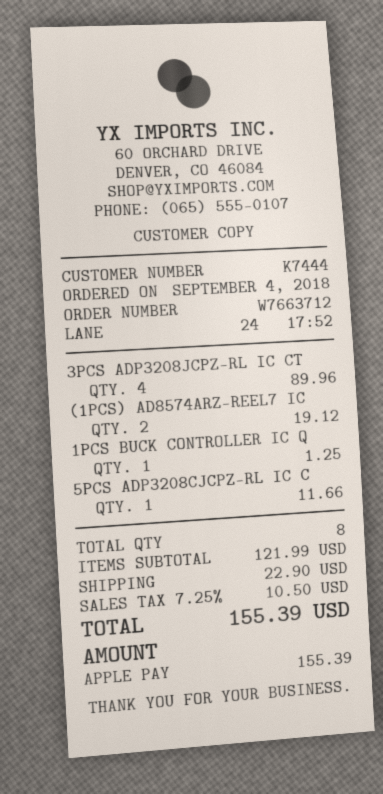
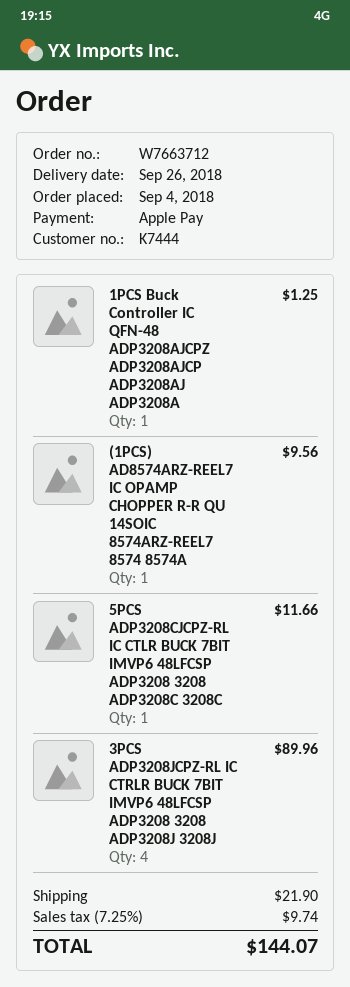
(1PCS) AD8574ARZ-REEL7 IC: 2 for 19.12 -> 1 for 9.56
shipping: 22.90 -> 21.90
tax: 7.25% = 10.50 -> 7.25% = 9.74
total: 155.39 -> 144.07

